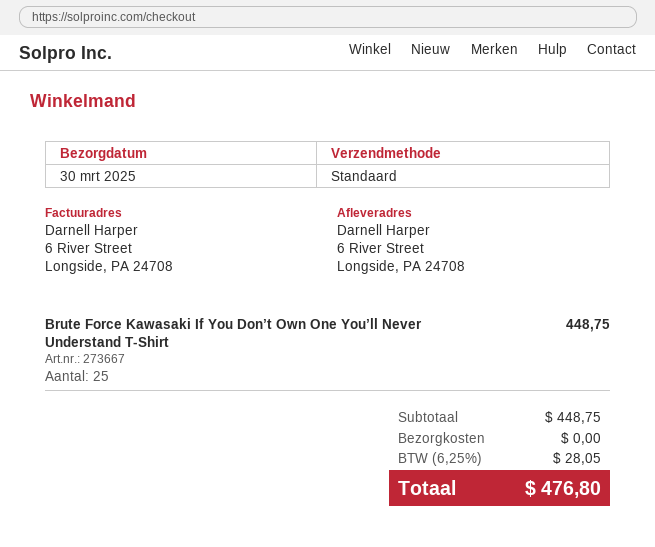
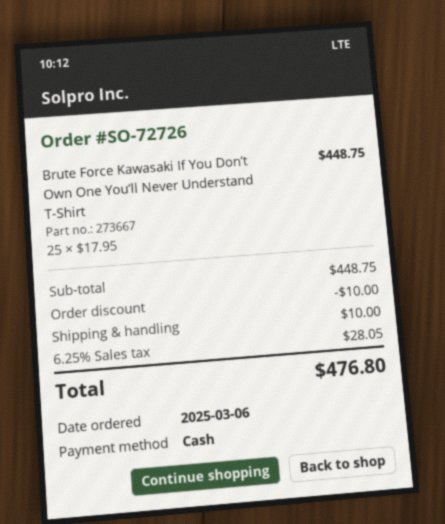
discount: none -> 10.00
shipping: 0.00 -> 10.00

